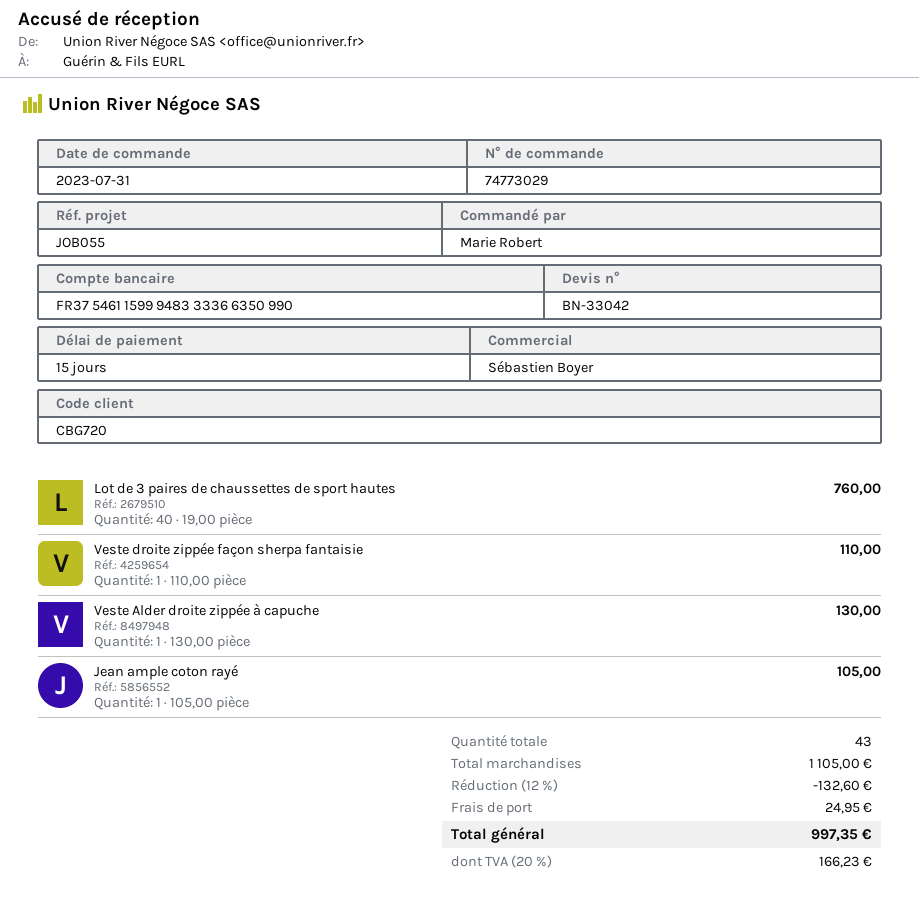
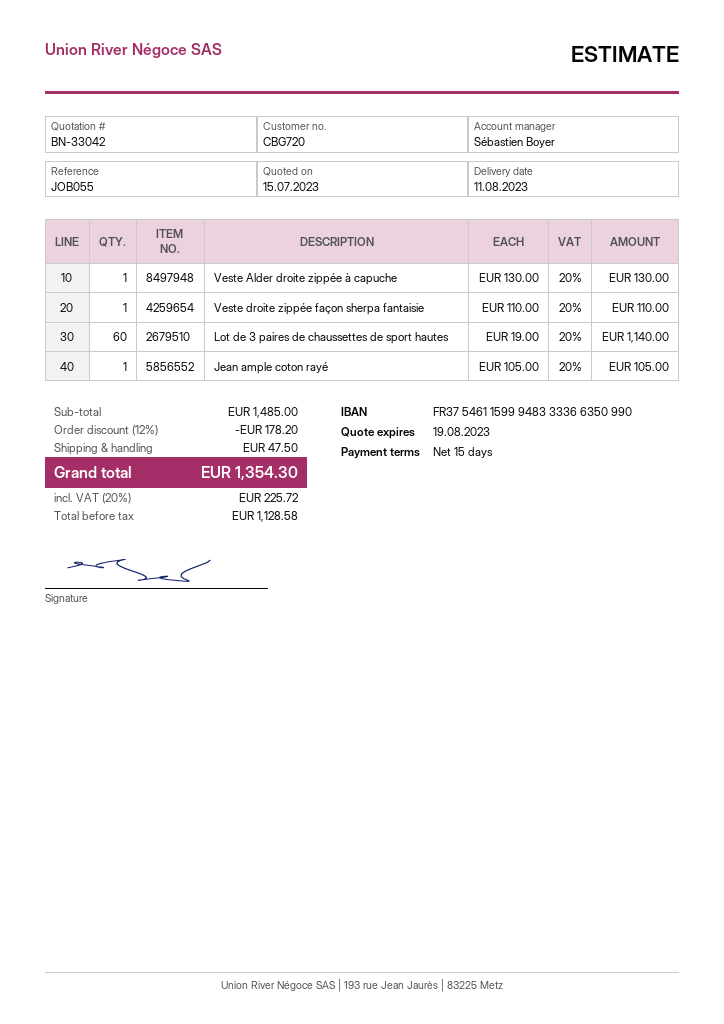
Lot de 3 paires de chaussettes de sport hautes: 40 x 19.00 = 760.00 -> 60 x 19.00 = 1140.00
subtotal: 1105.00 -> 1485.00
discount: 12% = 132.60 -> 12% = 178.20
shipping: 24.95 -> 47.50
tax: 20% = 166.23 -> 20% = 225.72
total: 997.35 -> 1354.30

